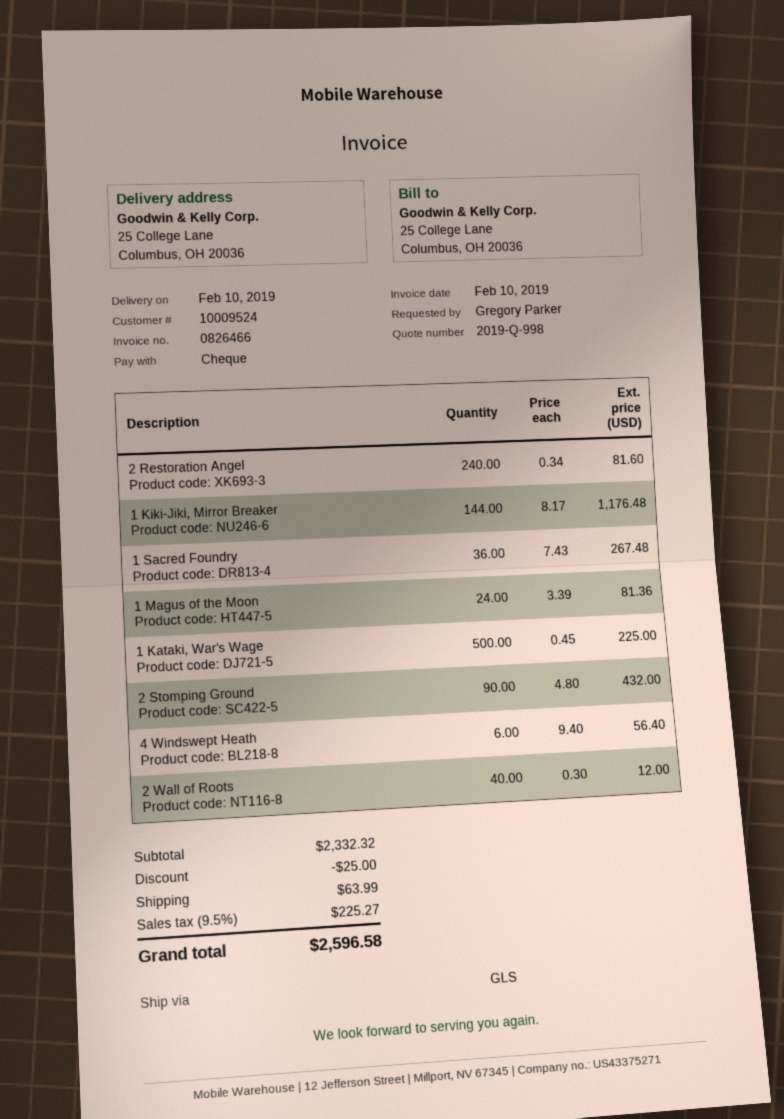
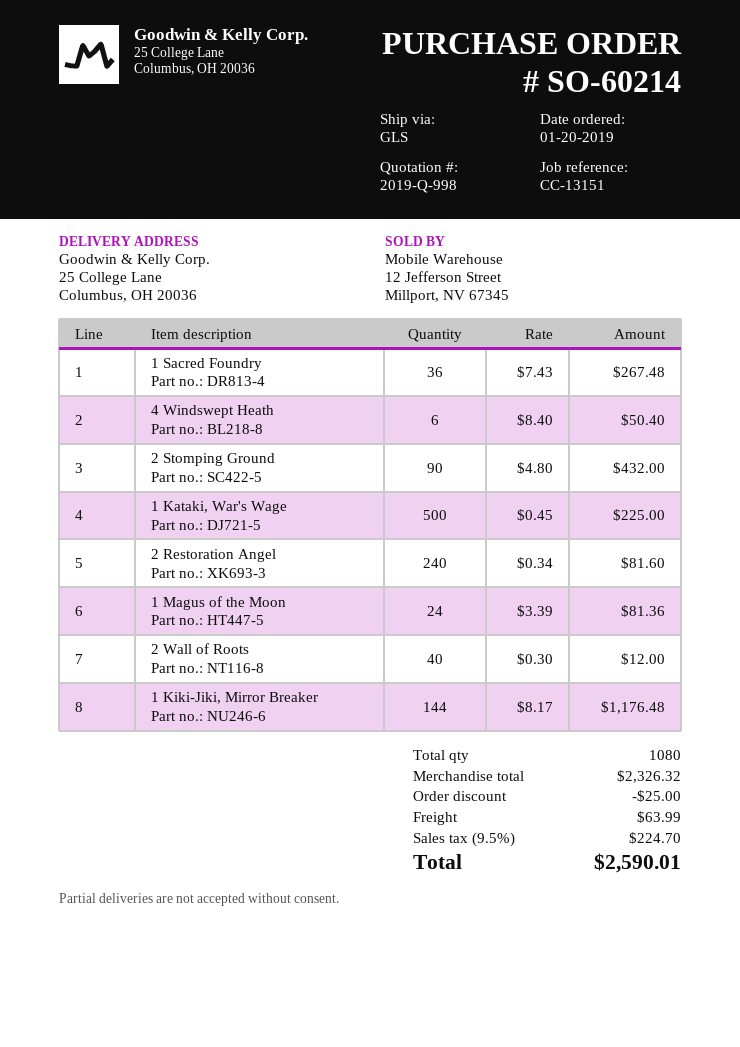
4 Windswept Heath: 6 x 9.40 = 56.40 -> 6 x 8.40 = 50.40
subtotal: 2332.32 -> 2326.32
tax: 9.5% = 225.27 -> 9.5% = 224.70
total: 2596.58 -> 2590.01

